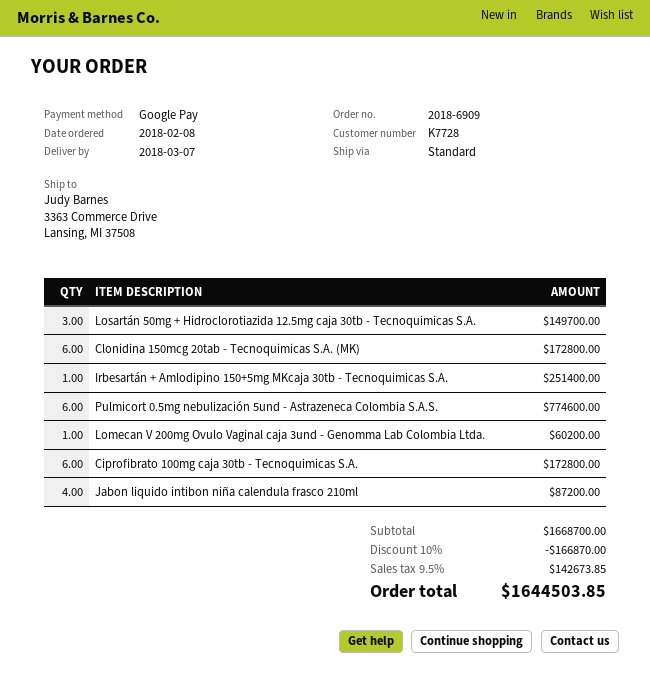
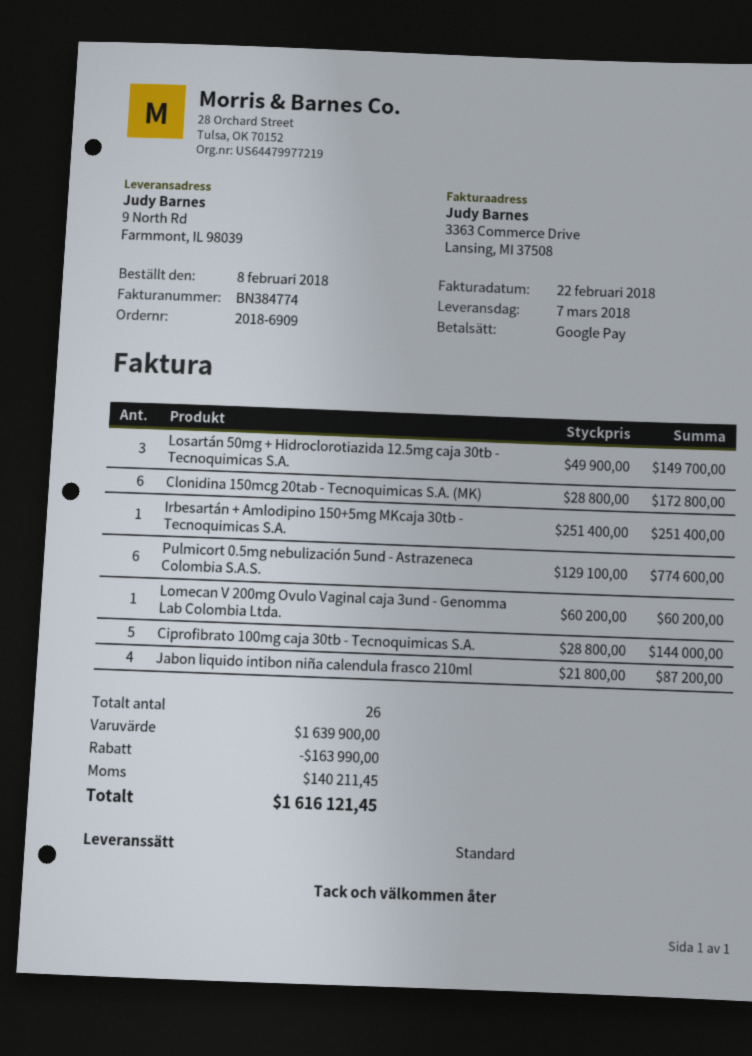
ship to: 3363 Commerce Drive, Lansing, MI 37508 -> 9 North Rd, Farmmont, IL 98039
Ciprofibrato 100mg caja 30tb - Tecnoquimicas S.A.: 6 for 172800.00 -> 5 for 144000.00
subtotal: 1668700.00 -> 1639900.00
discount: 166870.00 -> 163990.00
tax: 142673.85 -> 140211.45
total: 1644503.85 -> 1616121.45

